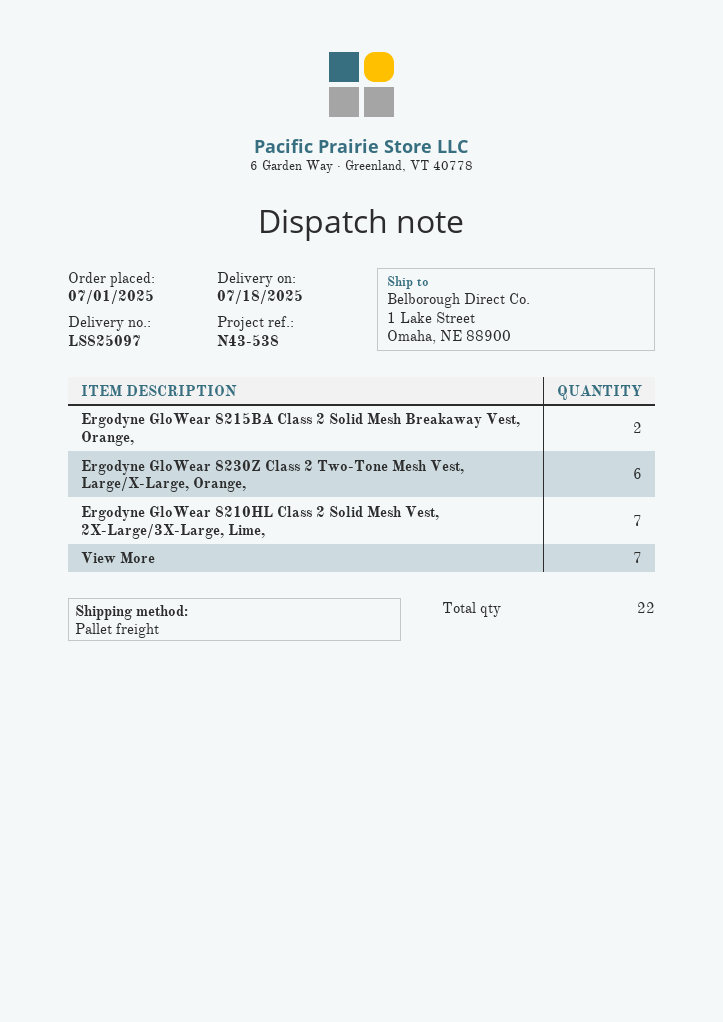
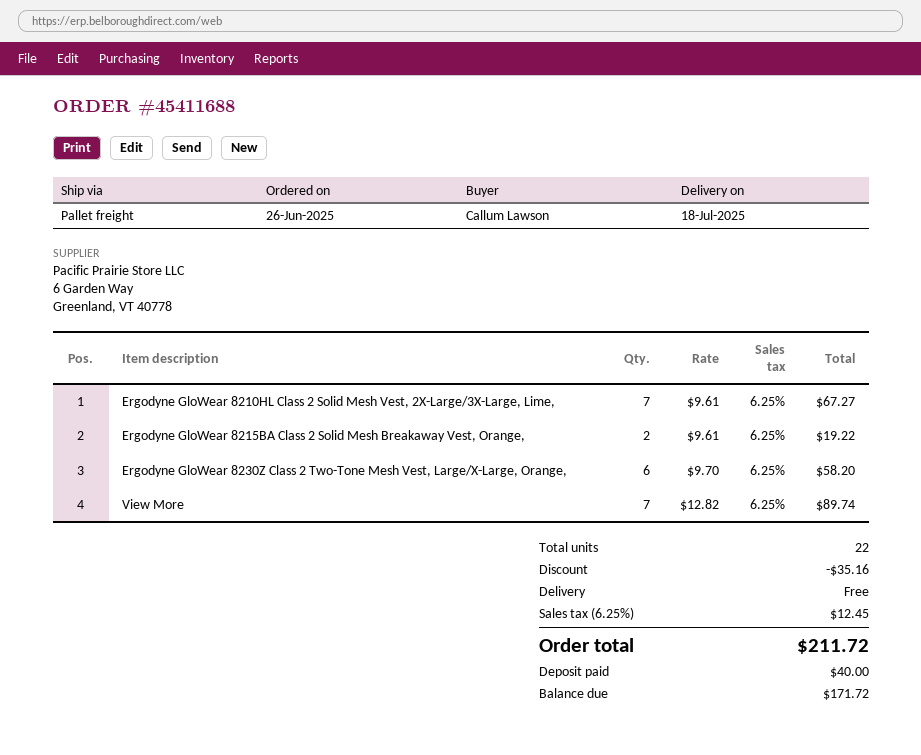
order date: 2025-07-01 -> 2025-06-26

